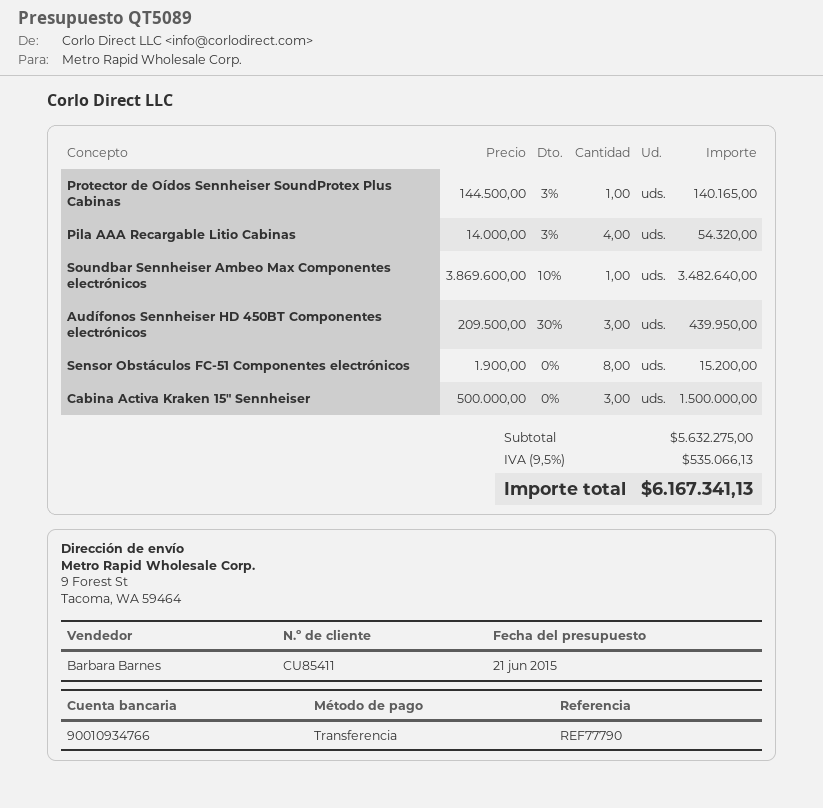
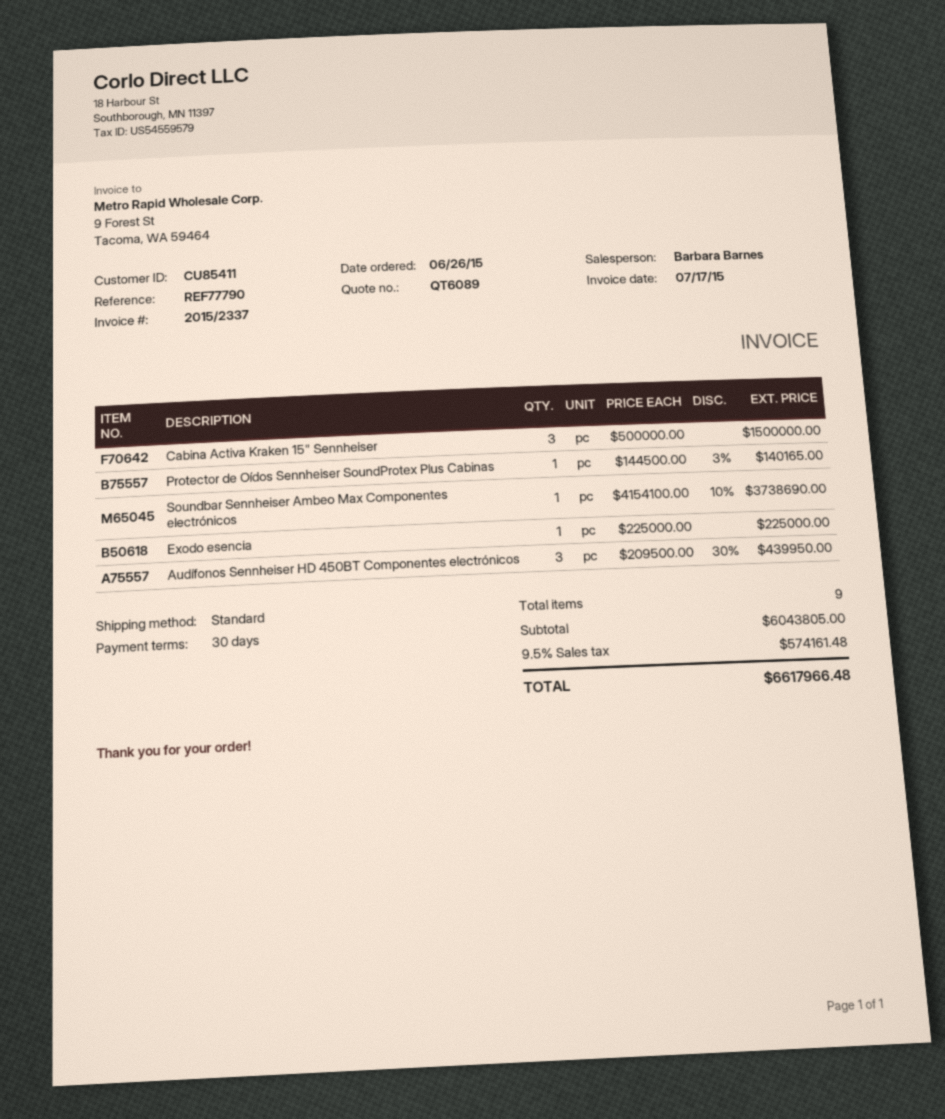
quote number: QT5089 -> QT6089
Pila AAA Recargable Litio Cabinas: 4 x 14000.00 - 3% = 54320.00 -> none
Soundbar Sennheiser Ambeo Max Componentes electrónicos: 1 x 3869600.00 - 10% = 3482640.00 -> 1 x 4154100.00 - 10% = 3738690.00
Sensor Obstáculos FC-51 Componentes electrónicos: 8 x 1900.00 = 15200.00 -> none
Exodo esencia: none -> 1 x 225000.00 = 225000.00
subtotal: 5632275.00 -> 6043805.00
tax: 9.5% = 535066.13 -> 9.5% = 574161.48
total: 6167341.13 -> 6617966.48

